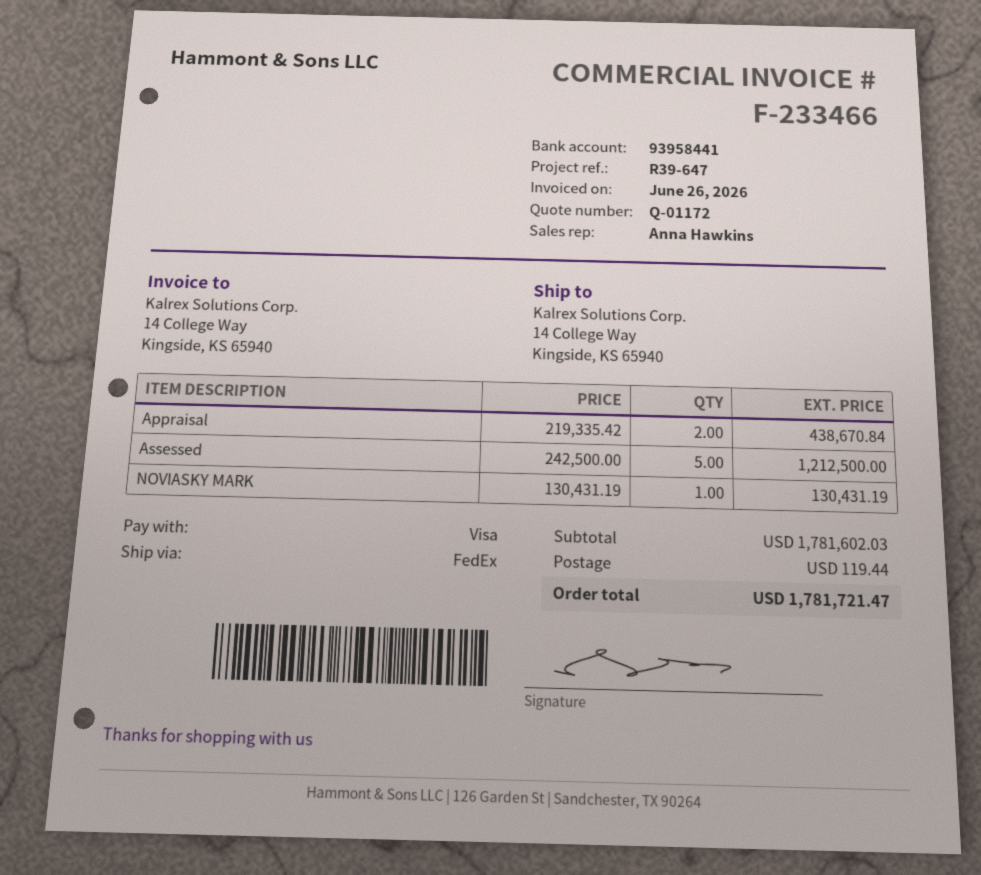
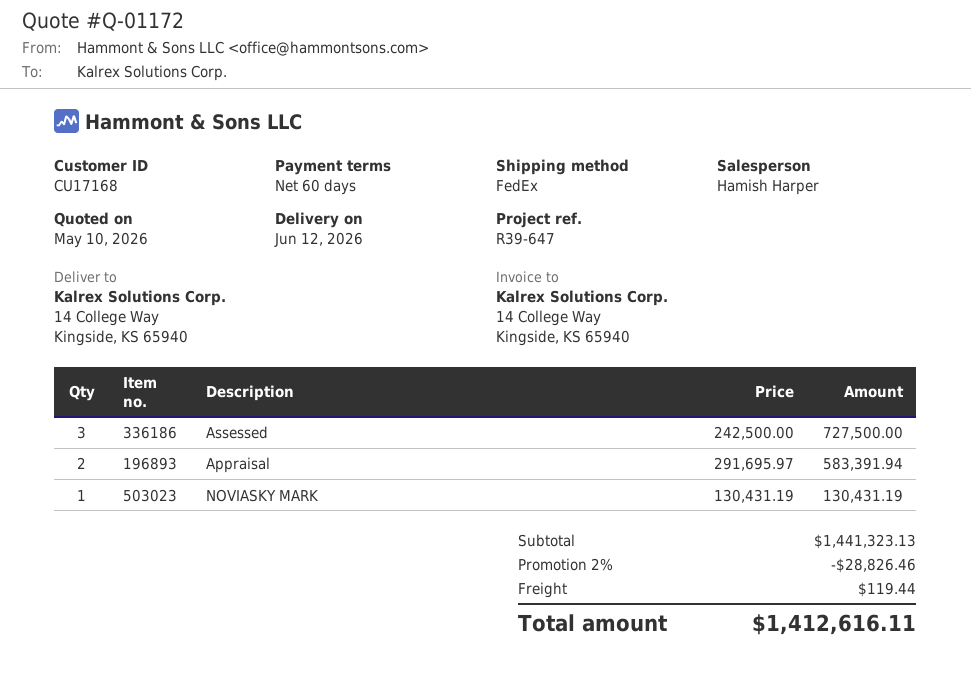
sales rep: Anna Hawkins -> Hamish Harper
Appraisal: 2 x 219335.42 = 438670.84 -> 2 x 291695.97 = 583391.94
Assessed: 5 x 242500.00 = 1212500.00 -> 3 x 242500.00 = 727500.00
subtotal: 1781602.03 -> 1441323.13
discount: none -> 2% = 28826.46
total: 1781721.47 -> 1412616.11

